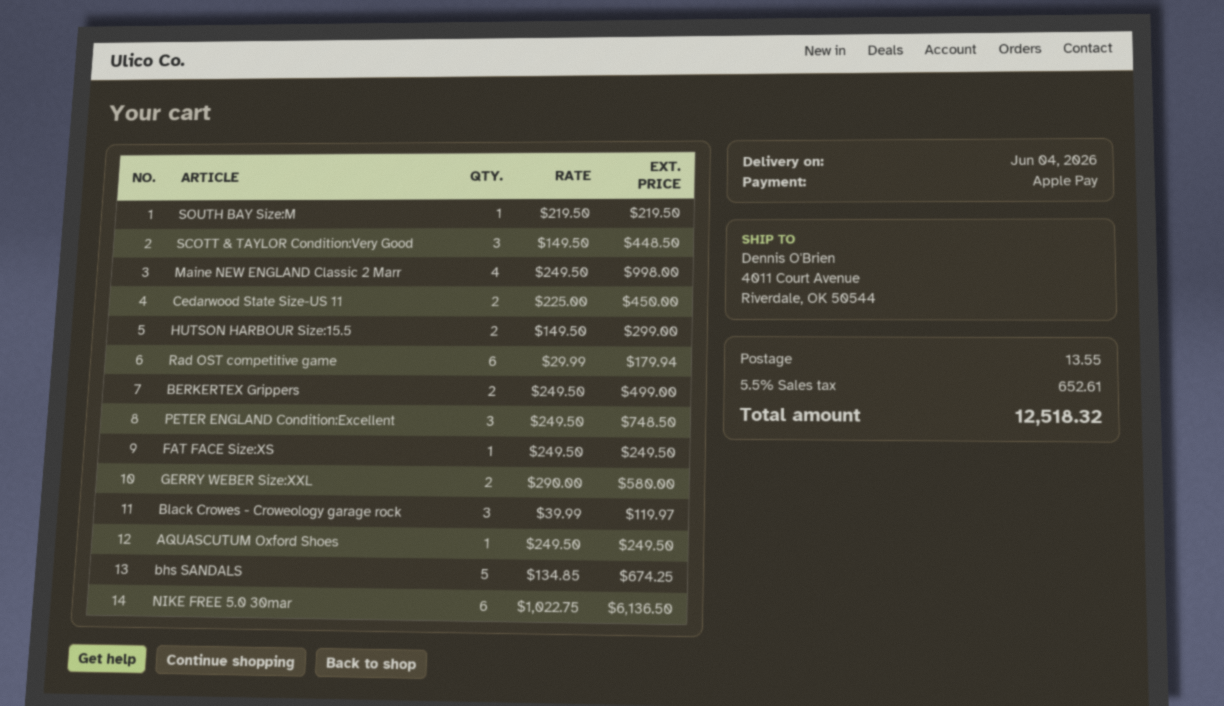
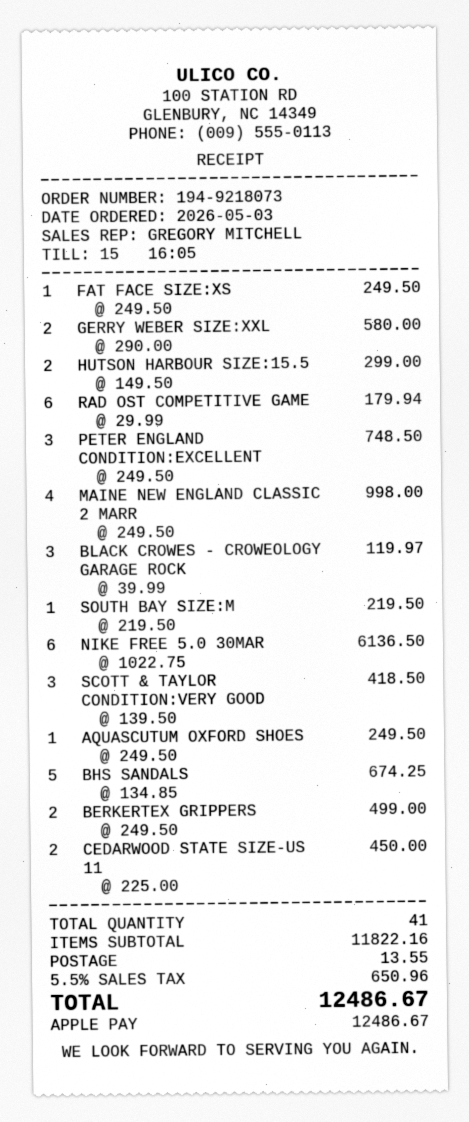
SCOTT & TAYLOR Condition:Very Good: 3 x 149.50 = 448.50 -> 3 x 139.50 = 418.50
tax: 5.5% = 652.61 -> 5.5% = 650.96
total: 12518.32 -> 12486.67

